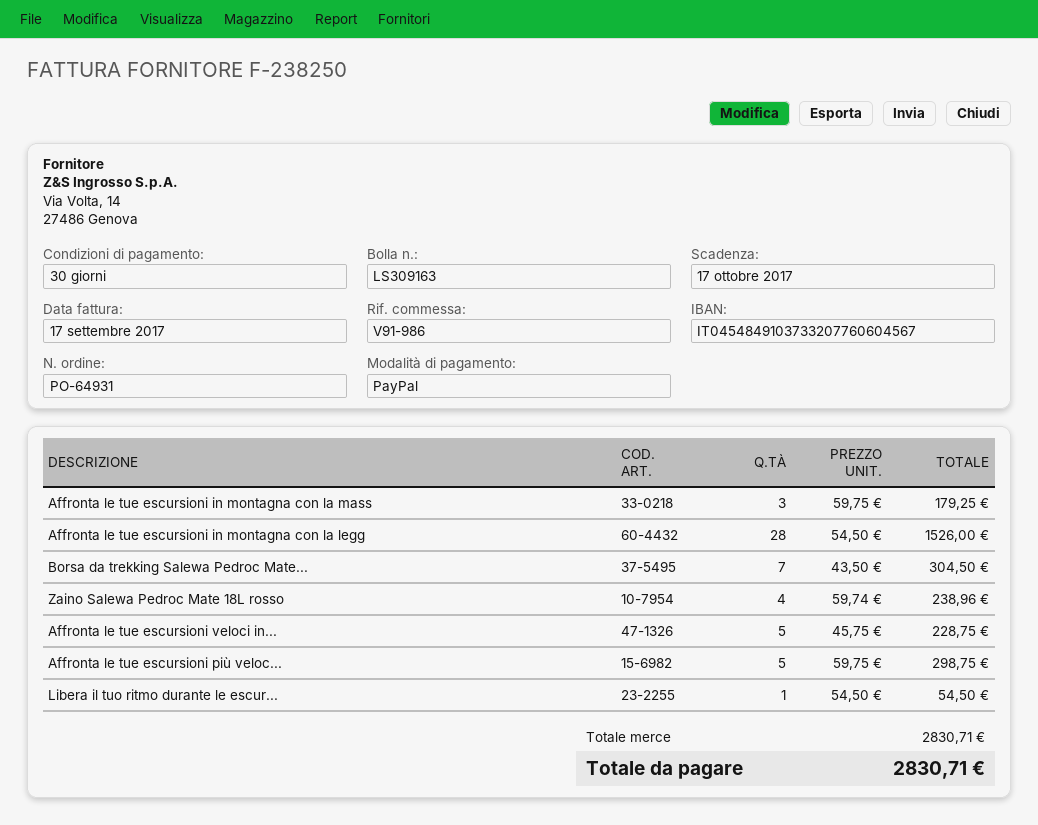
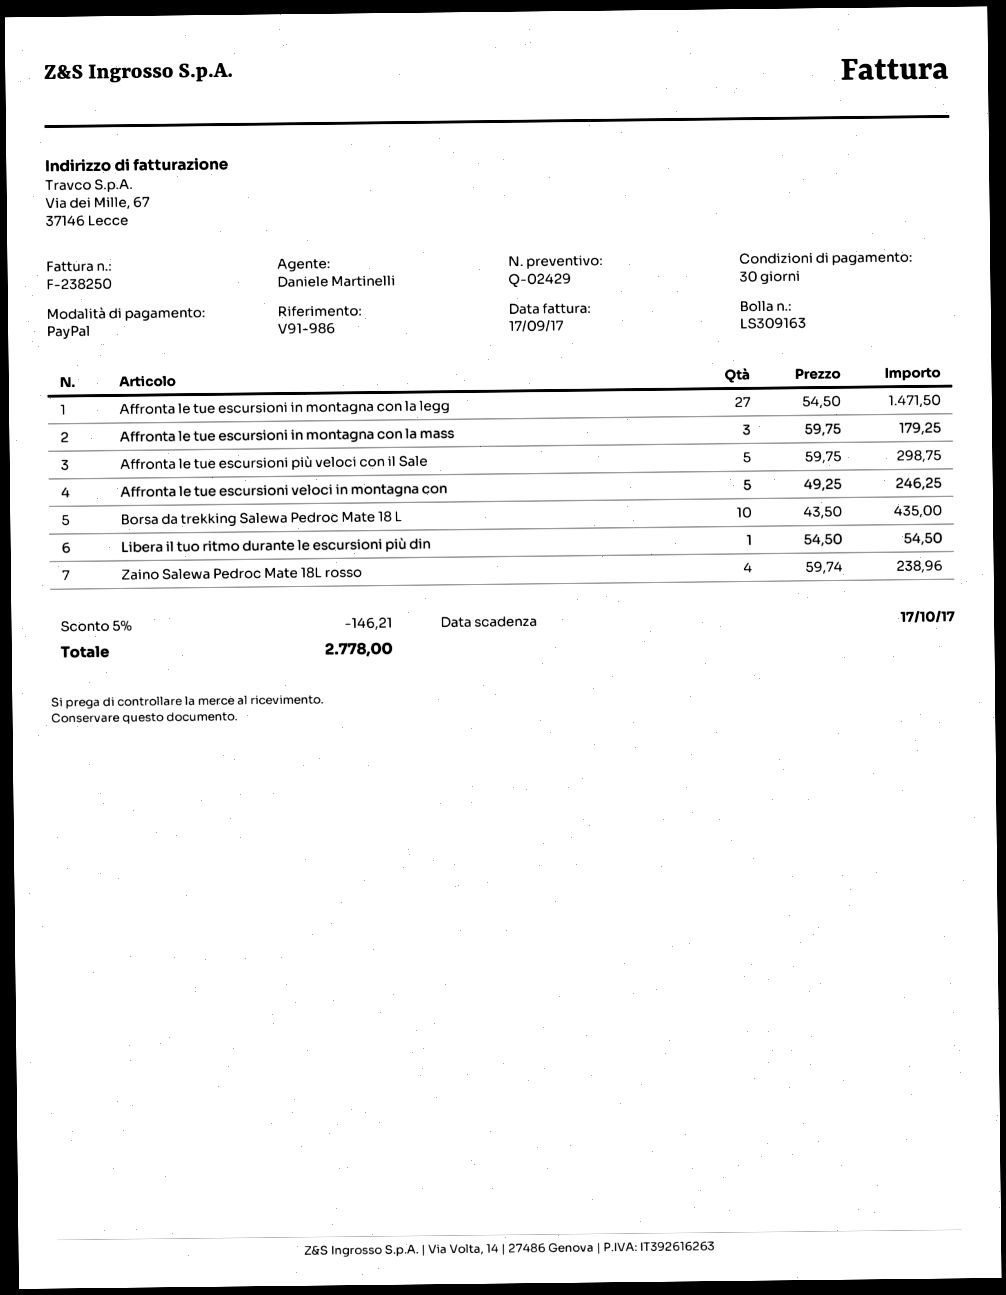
Affronta le tue escursioni in montagna con la legg: 28 x 54.50 = 1526.00 -> 27 x 54.50 = 1471.50
Borsa da trekking Salewa Pedroc Mate...: 7 x 43.50 = 304.50 -> 10 x 43.50 = 435.00
Affronta le tue escursioni veloci in...: 5 x 45.75 = 228.75 -> 5 x 49.25 = 246.25
discount: none -> 5% = 146.21
total: 2830.71 -> 2778.00

